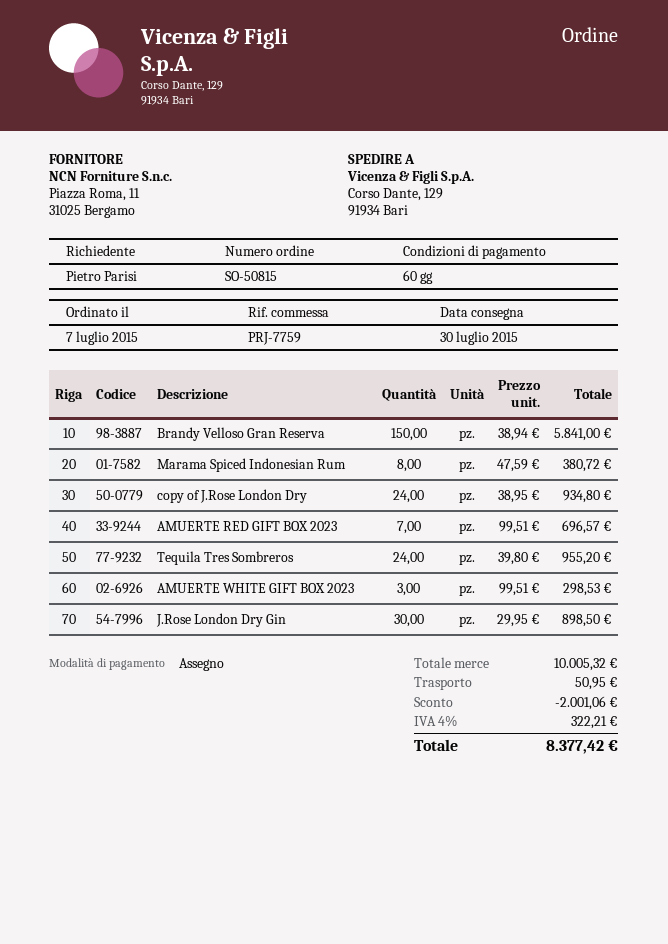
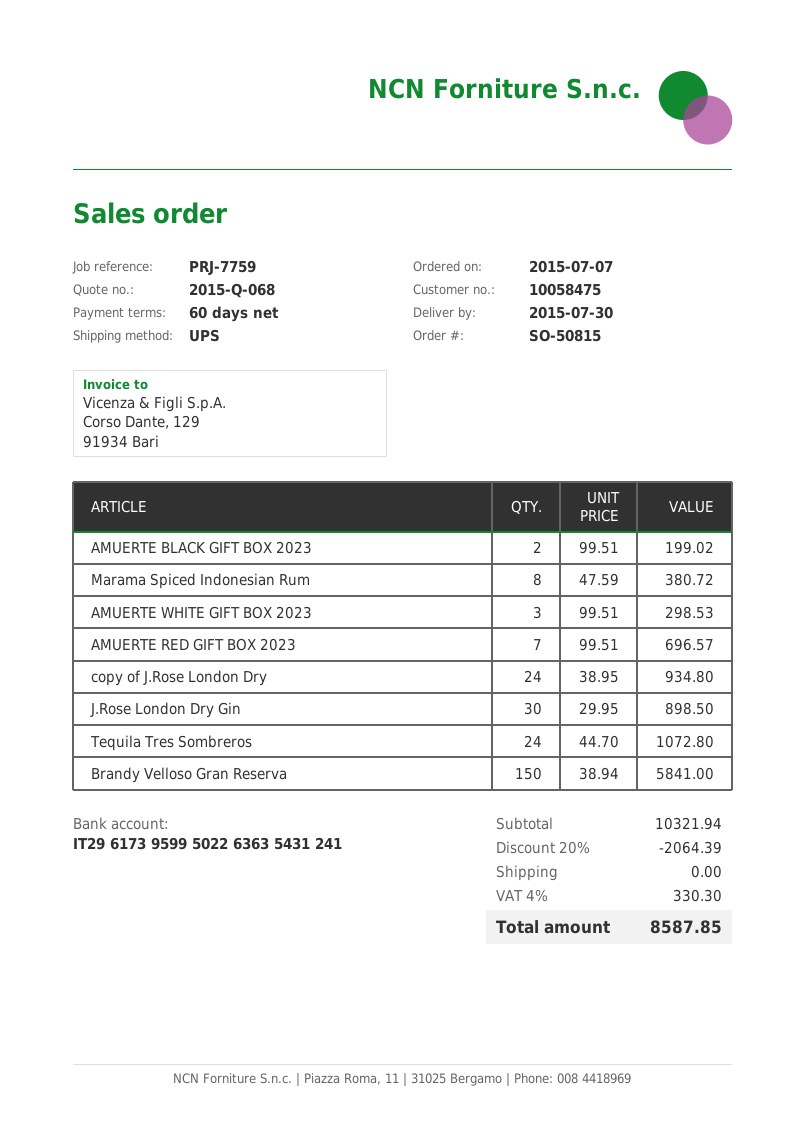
Tequila Tres Sombreros: 24 x 39.80 = 955.20 -> 24 x 44.70 = 1072.80
AMUERTE BLACK GIFT BOX 2023: none -> 2 x 99.51 = 199.02
subtotal: 10005.32 -> 10321.94
discount: 2001.06 -> 2064.39
shipping: 50.95 -> 0.00
tax: 4% = 322.21 -> 4% = 330.30
total: 8377.42 -> 8587.85

